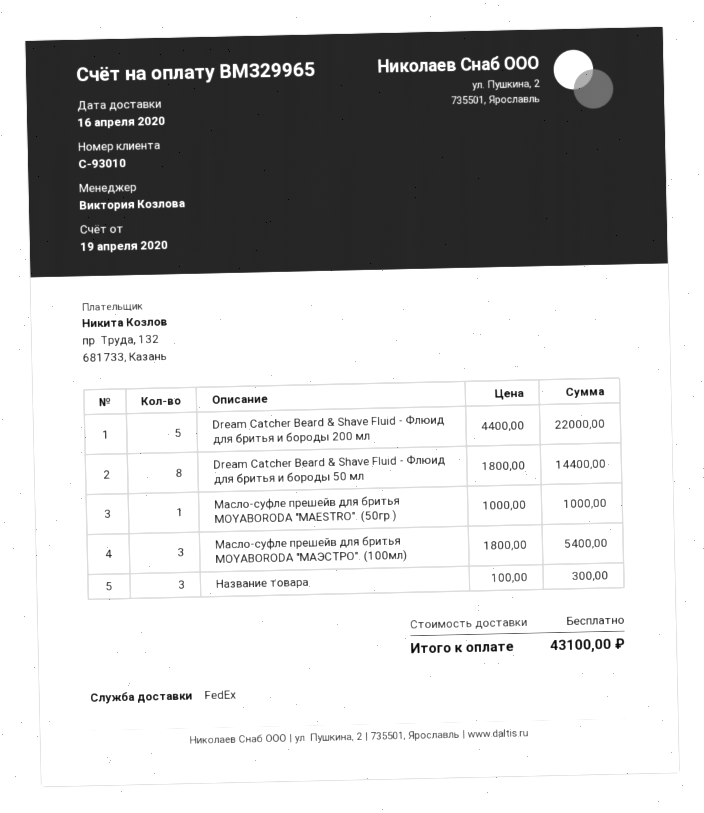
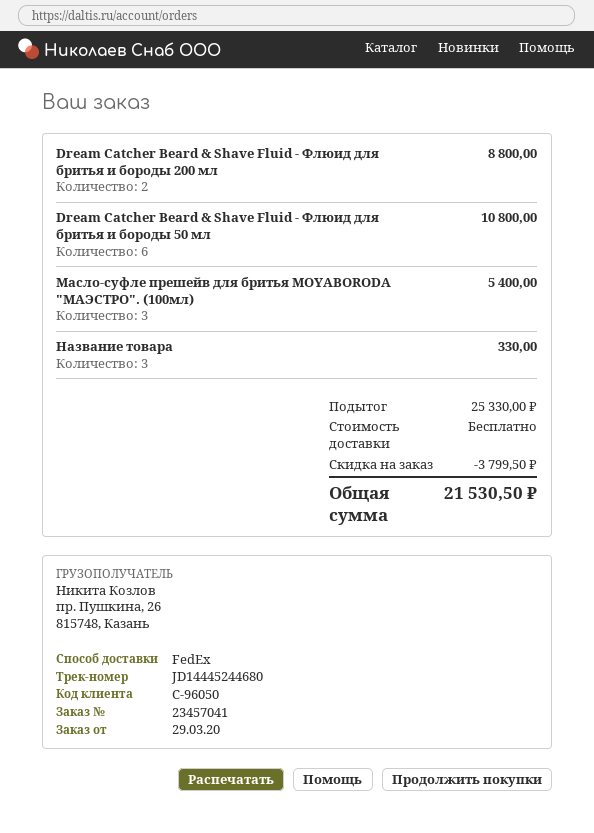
customer number: C-93010 -> C-96050
Dream Catcher Beard & Shave Fluid - Флюид для бритья и бороды 200 мл: 5 for 22000.00 -> 2 for 8800.00
Dream Catcher Beard & Shave Fluid - Флюид для бритья и бороды 50 мл: 8 for 14400.00 -> 6 for 10800.00
Масло-суфле прешейв для бритья MOYABORODA "MAESTRO". (50гр.): 1 for 1000.00 -> none
Название товара: 3 for 300.00 -> 3 for 330.00
discount: none -> 3799.50
total: 43100.00 -> 21530.50

